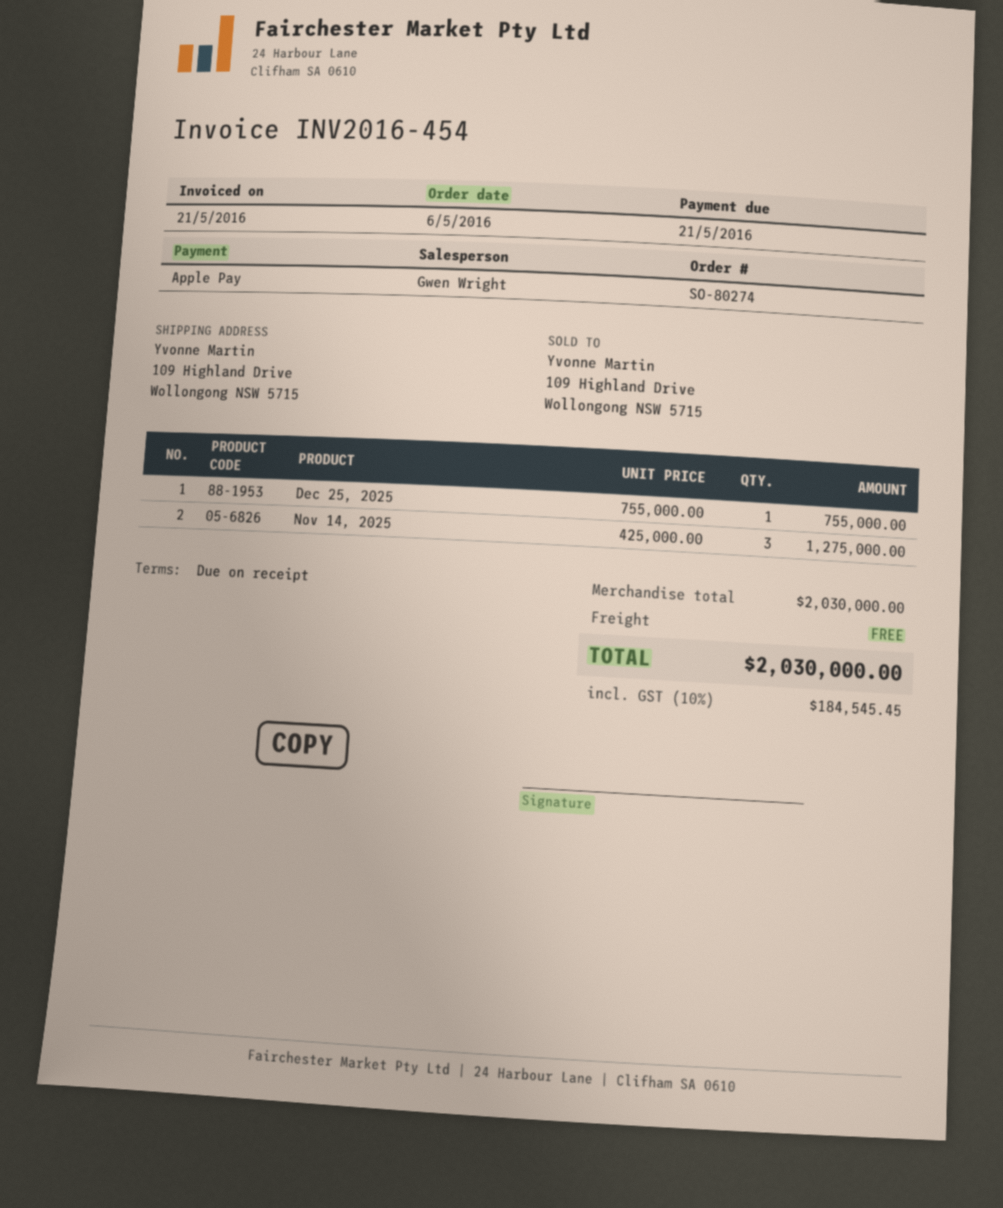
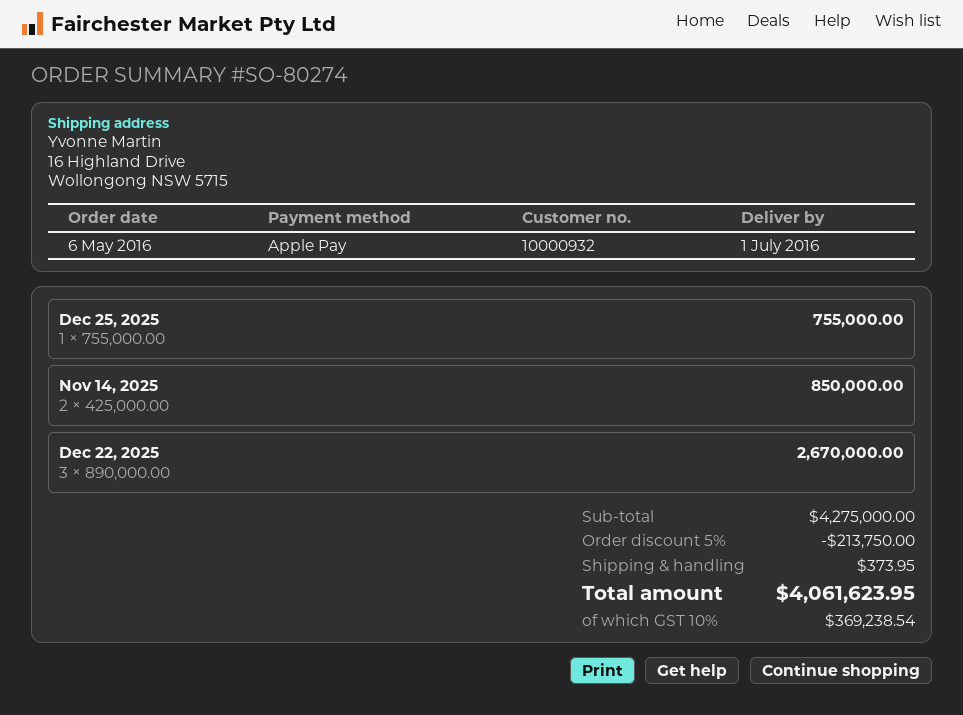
ship to: 109 Highland Drive, Wollongong NSW 5715 -> 16 Highland Drive, Wollongong NSW 5715
Nov 14, 2025: 3 x 425000.00 = 1275000.00 -> 2 x 425000.00 = 850000.00
Dec 22, 2025: none -> 3 x 890000.00 = 2670000.00
subtotal: 2030000.00 -> 4275000.00
discount: none -> 5% = 213750.00
shipping: 0.00 -> 373.95
tax: 10% = 184545.45 -> 10% = 369238.54
total: 2030000.00 -> 4061623.95

